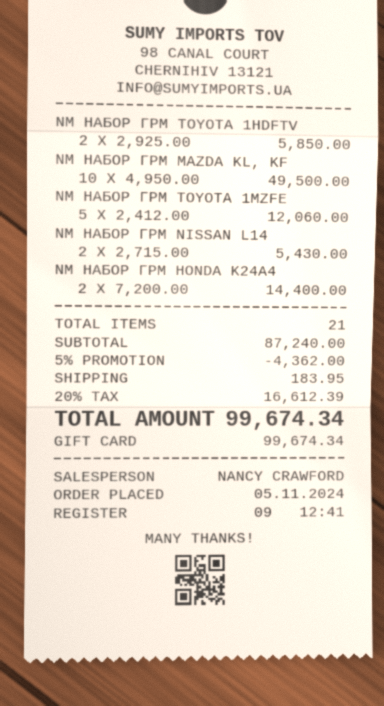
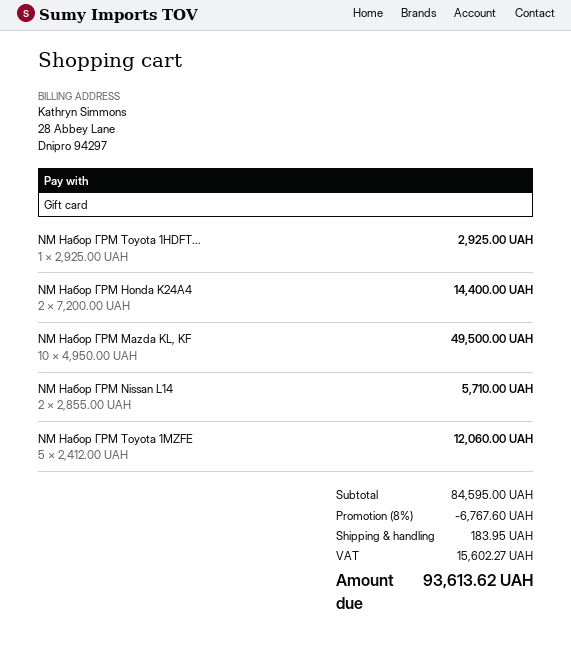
NM НАБОР ГРМ TOYOTA 1HDFTV: 2 x 2925.00 = 5850.00 -> 1 x 2925.00 = 2925.00
NM НАБОР ГРМ NISSAN L14: 2 x 2715.00 = 5430.00 -> 2 x 2855.00 = 5710.00
subtotal: 87240.00 -> 84595.00
discount: 5% = 4362.00 -> 8% = 6767.60
tax: 16612.39 -> 15602.27
total: 99674.34 -> 93613.62

